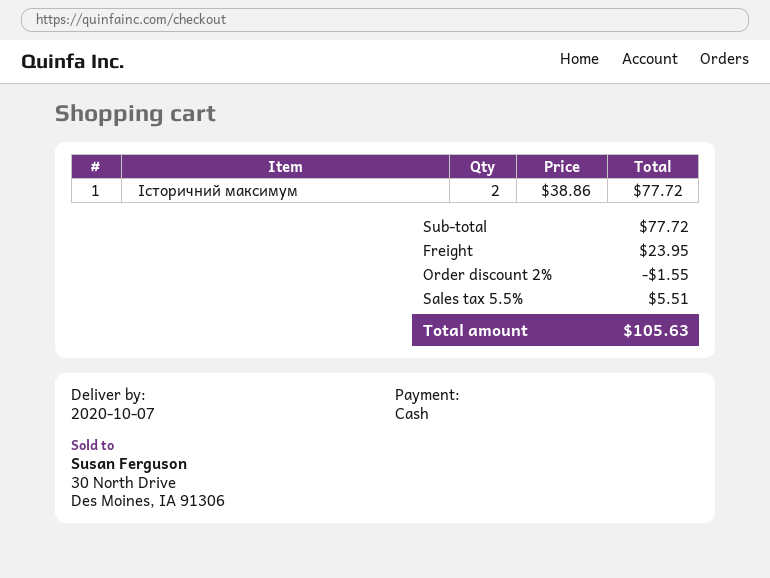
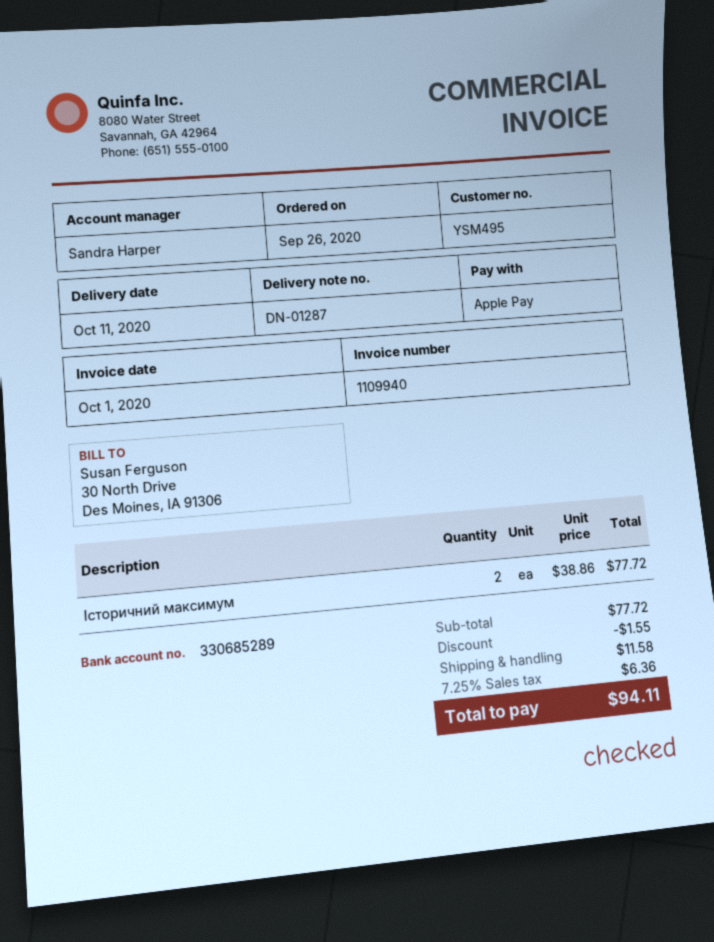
delivery date: 2020-10-07 -> 2020-10-11
payment method: cash -> Apple Pay
shipping: 23.95 -> 11.58
tax: 5.5% = 5.51 -> 7.25% = 6.36
total: 105.63 -> 94.11

